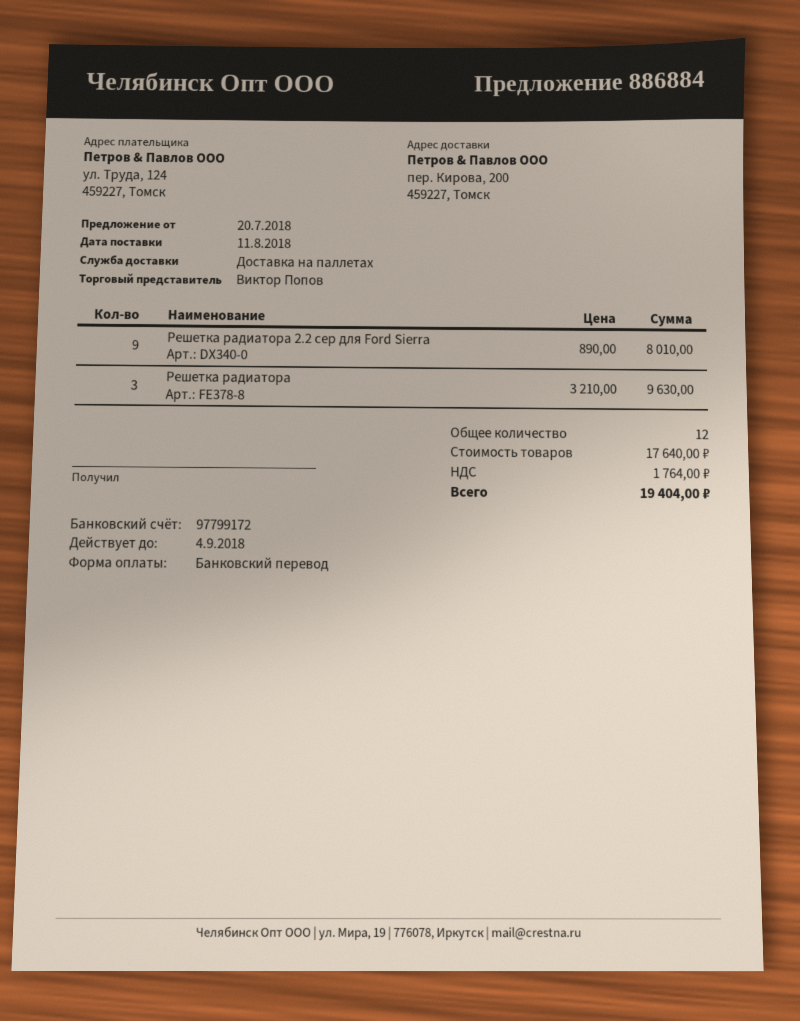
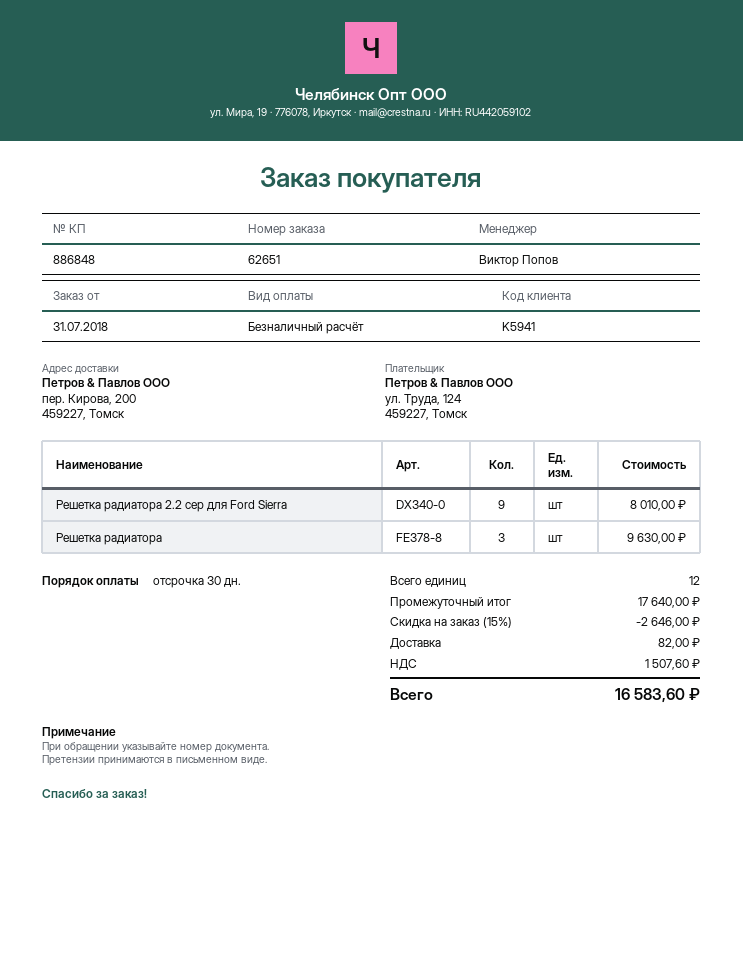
quote number: 886884 -> 886848
discount: none -> 15% = 2646.00
shipping: none -> 82.00
tax: 1764.00 -> 1507.60
total: 19404.00 -> 16583.60

